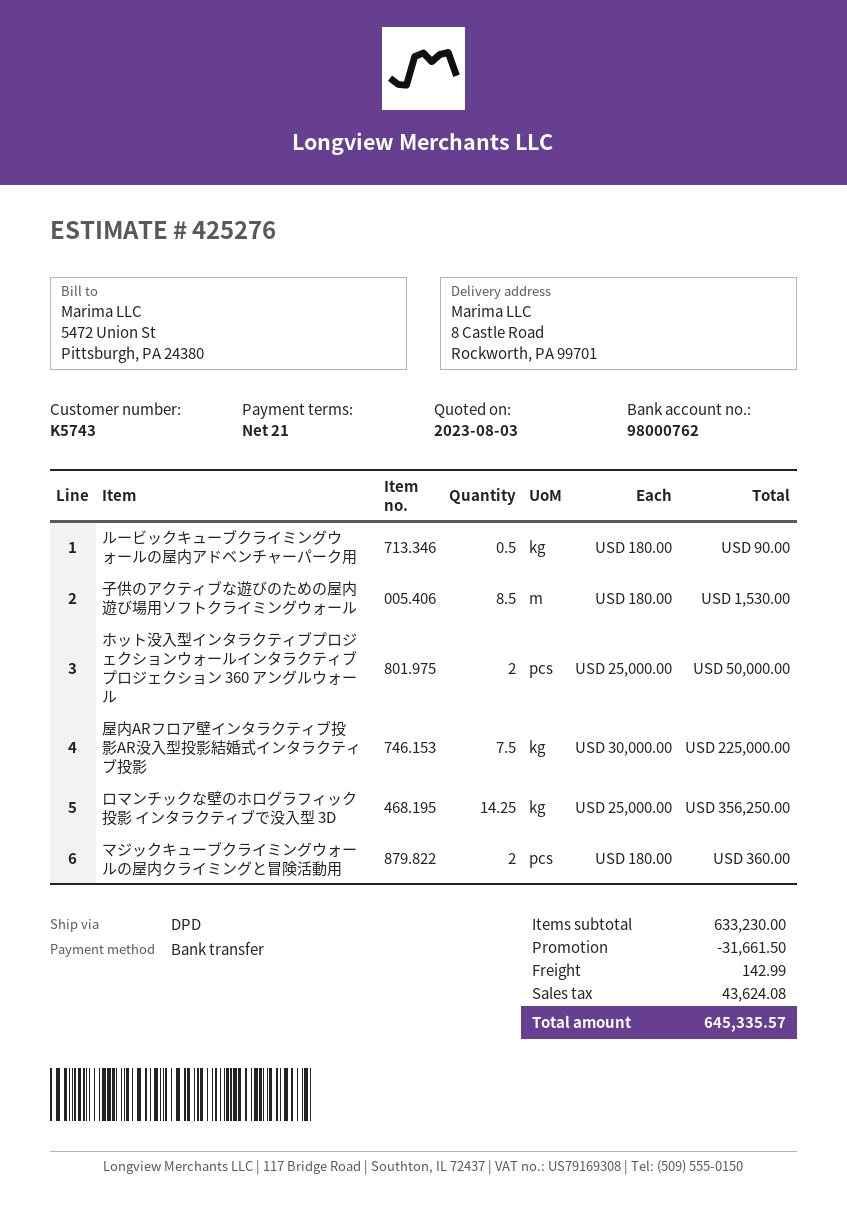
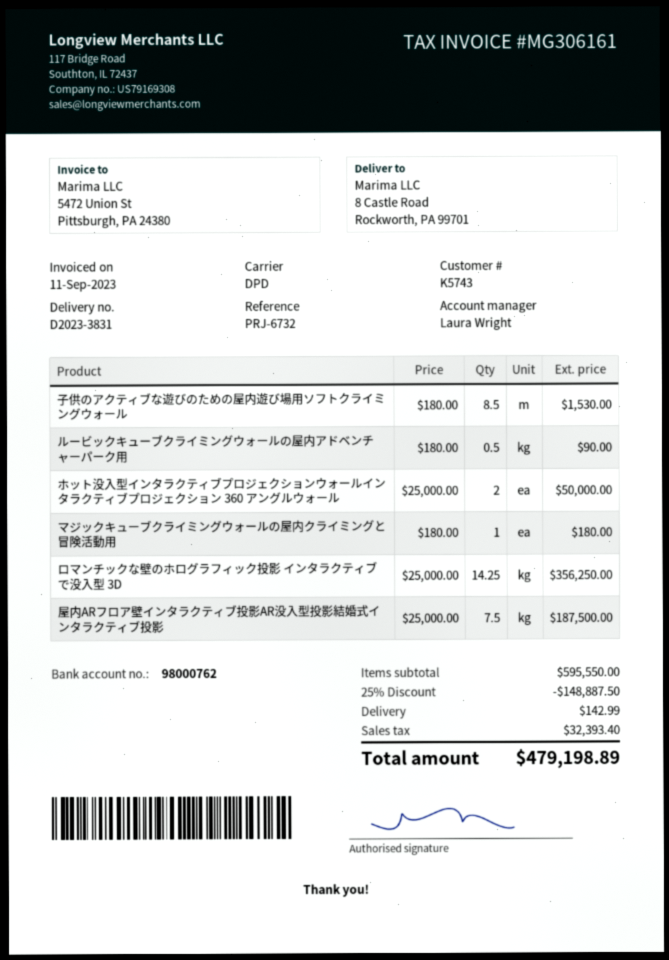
屋内ARフロア壁インタラクティブ投影AR没入型投影結婚式インタラクティブ投影: 7.5 x 30000.00 = 225000.00 -> 7.5 x 25000.00 = 187500.00
マジックキューブクライミングウォールの屋内クライミングと冒険活動用: 2 x 180.00 = 360.00 -> 1 x 180.00 = 180.00
subtotal: 633230.00 -> 595550.00
discount: 31661.50 -> 148887.50
tax: 43624.08 -> 32393.40
total: 645335.57 -> 479198.89

